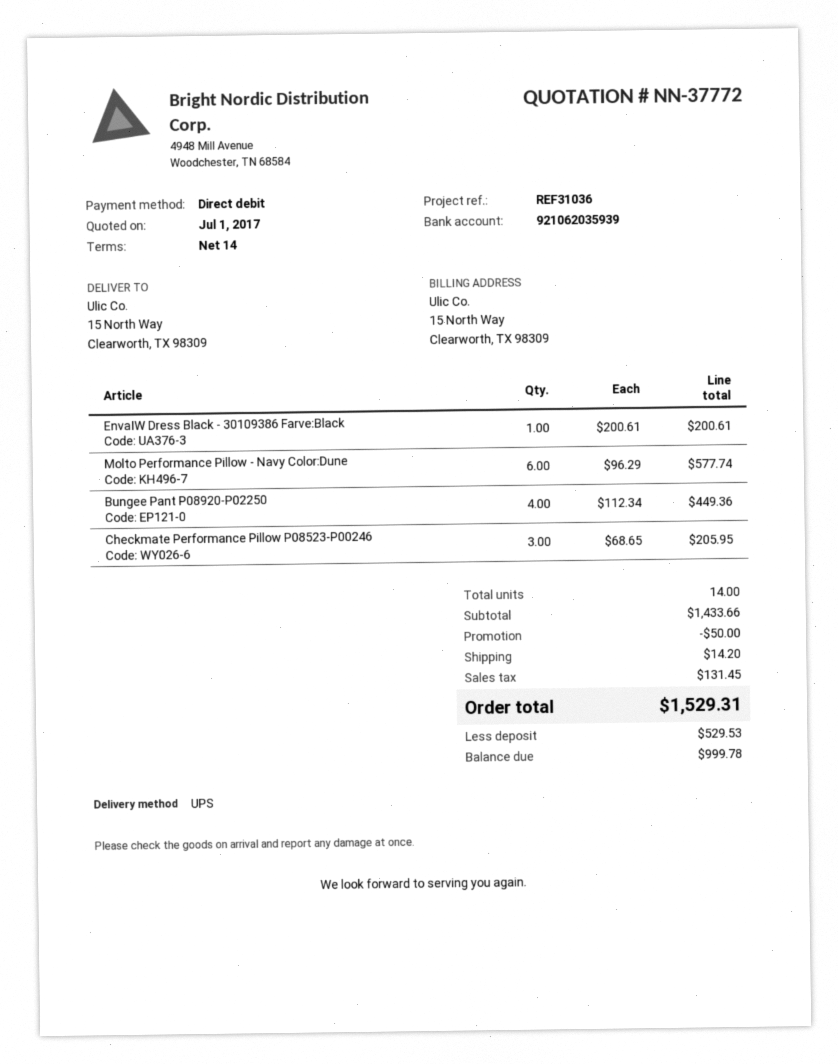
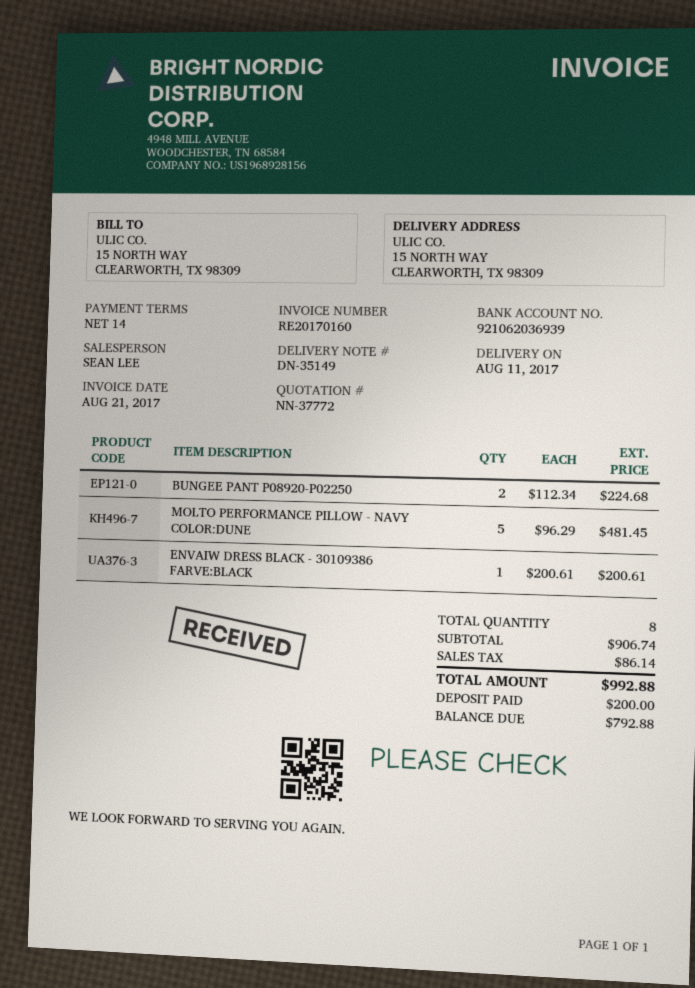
bank account: 921062035939 -> 921062036939
Molto Performance Pillow - Navy Color:Dune: 6 x 96.29 = 577.74 -> 5 x 96.29 = 481.45
Bungee Pant P08920-P02250: 4 x 112.34 = 449.36 -> 2 x 112.34 = 224.68
Checkmate Performance Pillow P08523-P00246: 3 x 68.65 = 205.95 -> none
total quantity: 14 -> 8
subtotal: 1433.66 -> 906.74
discount: 50.00 -> none
shipping: 14.20 -> none
tax: 131.45 -> 86.14
total: 1529.31 -> 992.88
deposit: 529.53 -> 200.00
balance: 999.78 -> 792.88

